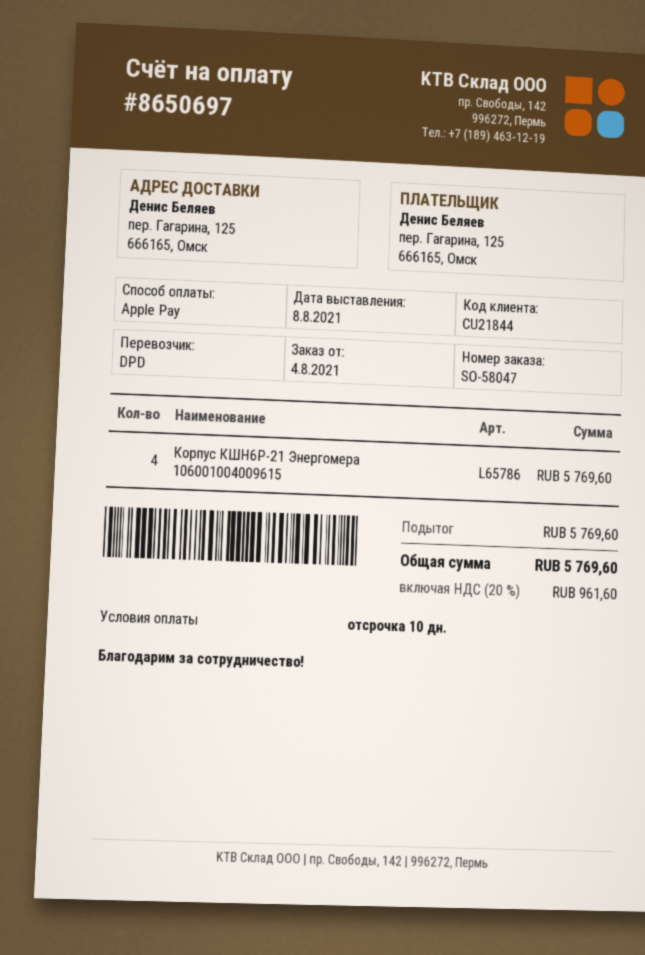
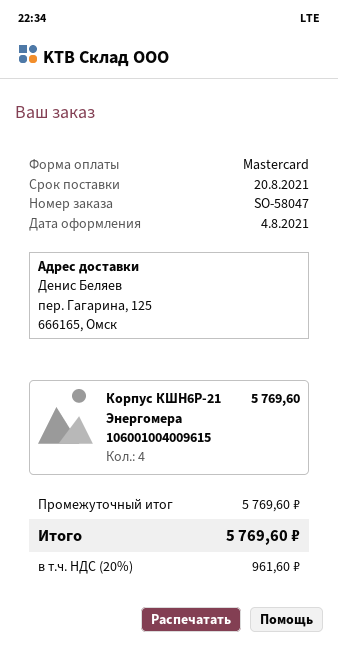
payment method: Apple Pay -> Mastercard

